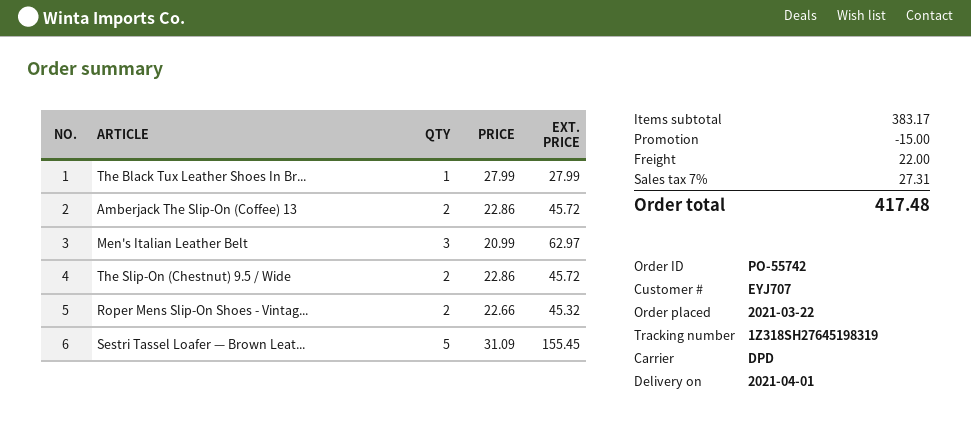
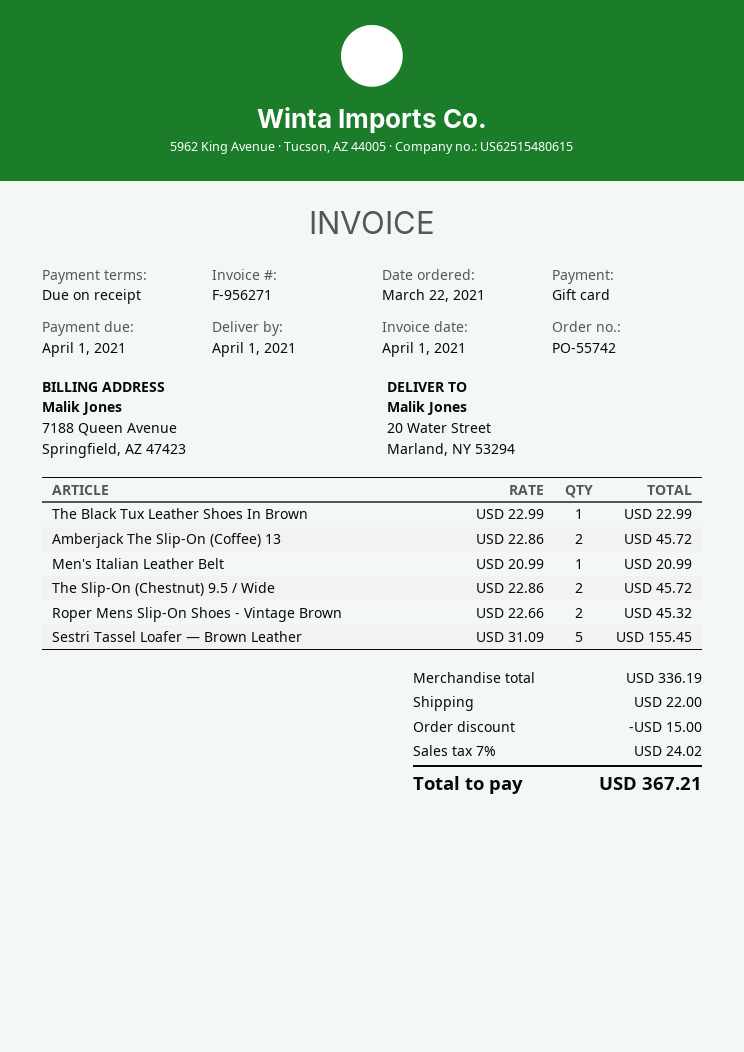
The Black Tux Leather Shoes In Br...: 1 x 27.99 = 27.99 -> 1 x 22.99 = 22.99
Men's Italian Leather Belt: 3 x 20.99 = 62.97 -> 1 x 20.99 = 20.99
subtotal: 383.17 -> 336.19
tax: 7% = 27.31 -> 7% = 24.02
total: 417.48 -> 367.21

